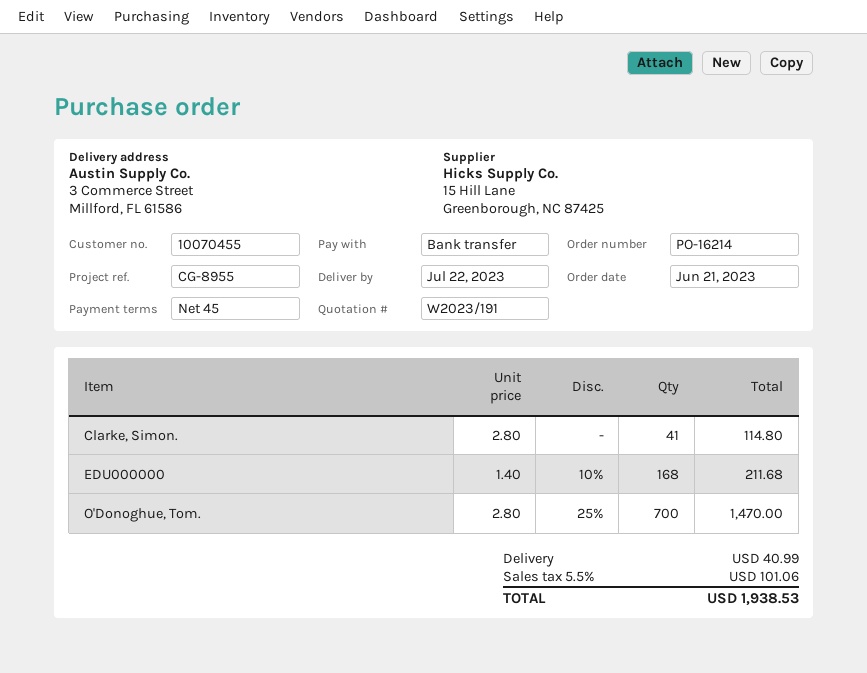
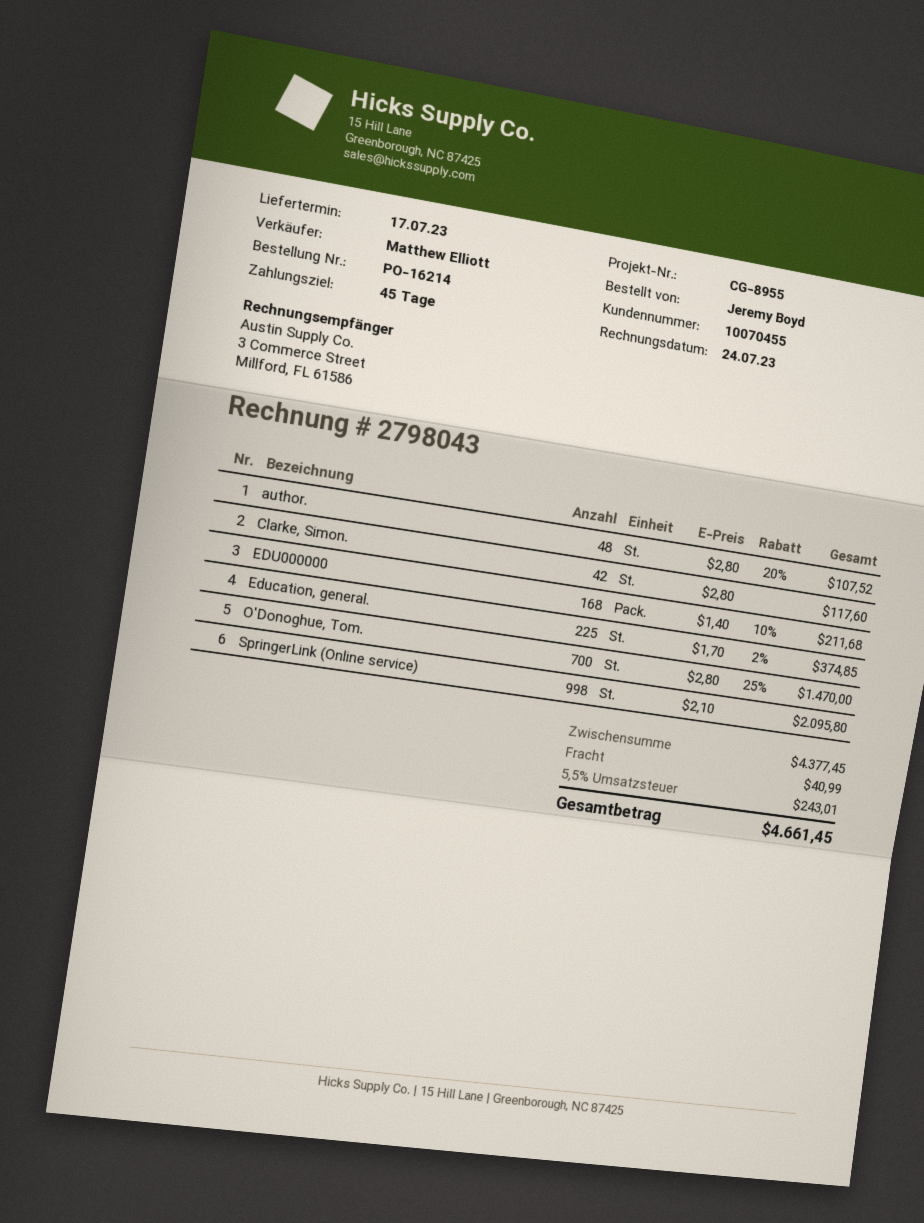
delivery date: 2023-07-22 -> 2023-07-17
Clarke, Simon.: 41 x 2.80 = 114.80 -> 42 x 2.80 = 117.60
author.: none -> 48 x 2.80 - 20% = 107.52
Education, general.: none -> 225 x 1.70 - 2% = 374.85
SpringerLink (Online service): none -> 998 x 2.10 = 2095.80
tax: 5.5% = 101.06 -> 5.5% = 243.01
total: 1938.53 -> 4661.45

